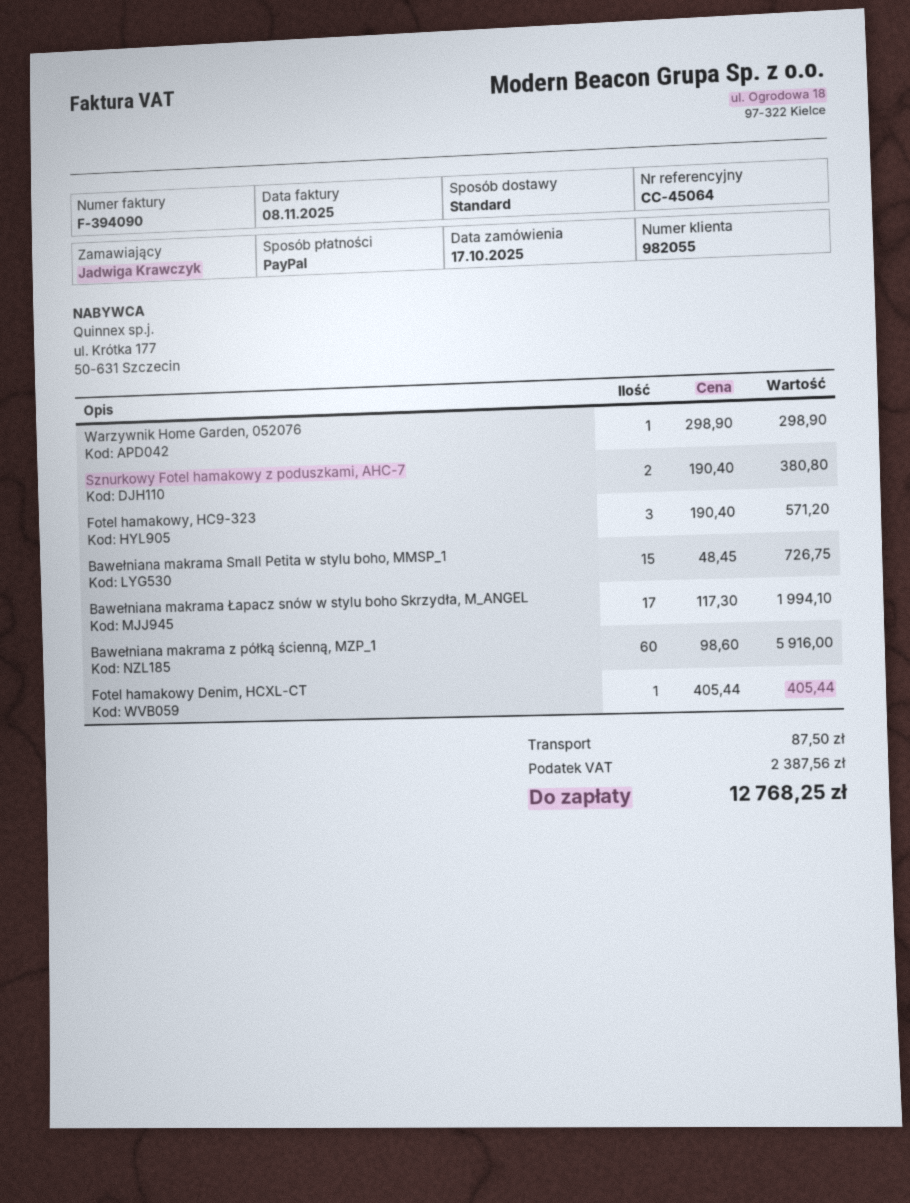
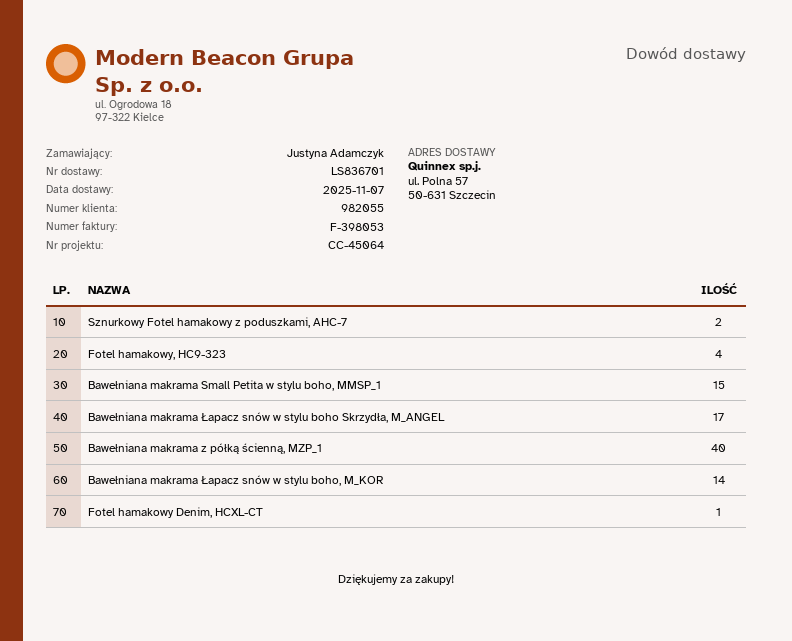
invoice number: F-394090 -> F-398053
ordered by: Jadwiga Krawczyk -> Justyna Adamczyk
Warzywnik Home Garden, 052076: 1 -> none
Fotel hamakowy, HC9-323: 3 -> 4
Bawełniana makrama z półką ścienną, MZP_1: 60 -> 40
Bawełniana makrama Łapacz snów w stylu boho, M_KOR: none -> 14

